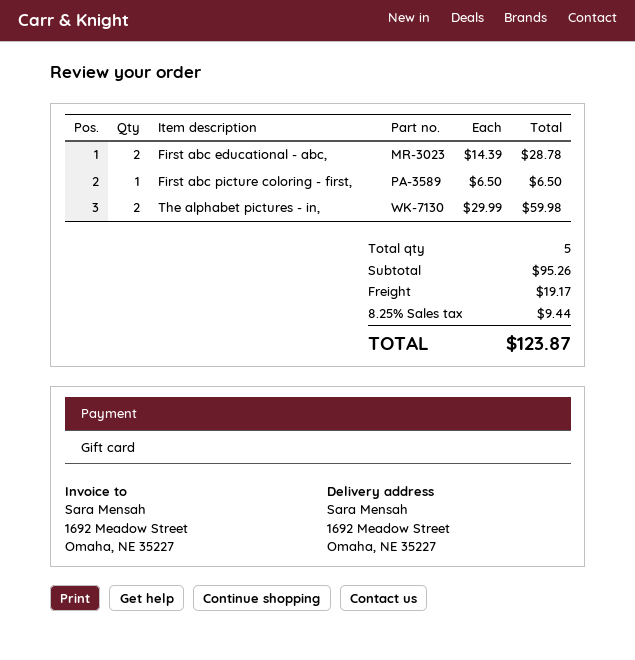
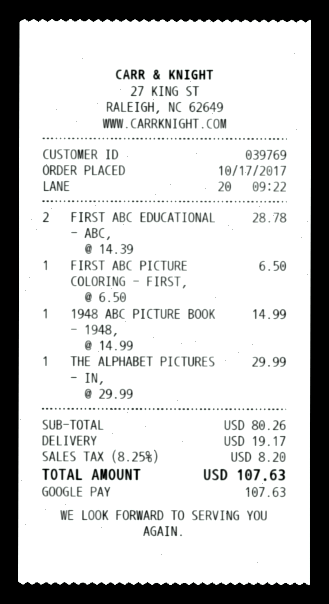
payment method: gift card -> Google Pay
The alphabet pictures - in,: 2 x 29.99 = 59.98 -> 1 x 29.99 = 29.99
1948 ABC PICTURE BOOK - 1948,: none -> 1 x 14.99 = 14.99
subtotal: 95.26 -> 80.26
tax: 8.25% = 9.44 -> 8.25% = 8.20
total: 123.87 -> 107.63

